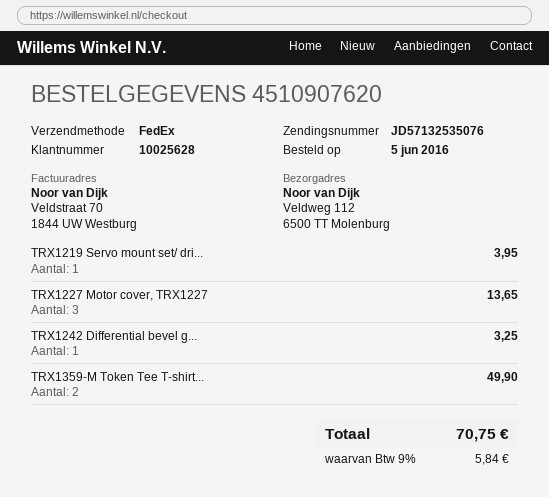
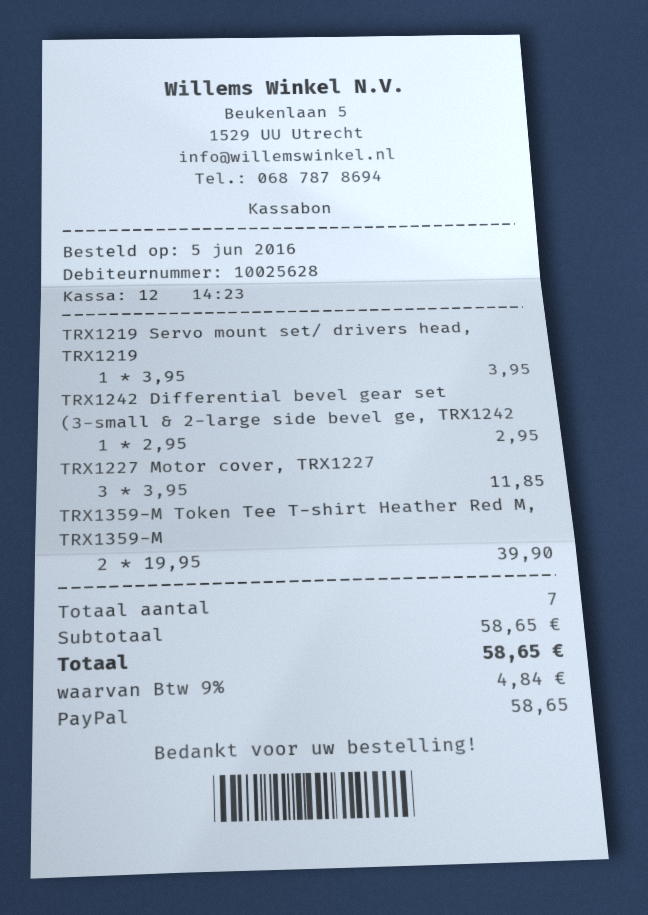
TRX1227 Motor cover, TRX1227: 3 for 13.65 -> 3 for 11.85
TRX1242 Differential bevel g...: 1 for 3.25 -> 1 for 2.95
TRX1359-M Token Tee T-shirt...: 2 for 49.90 -> 2 for 39.90
tax: 9% = 5.84 -> 9% = 4.84
total: 70.75 -> 58.65

